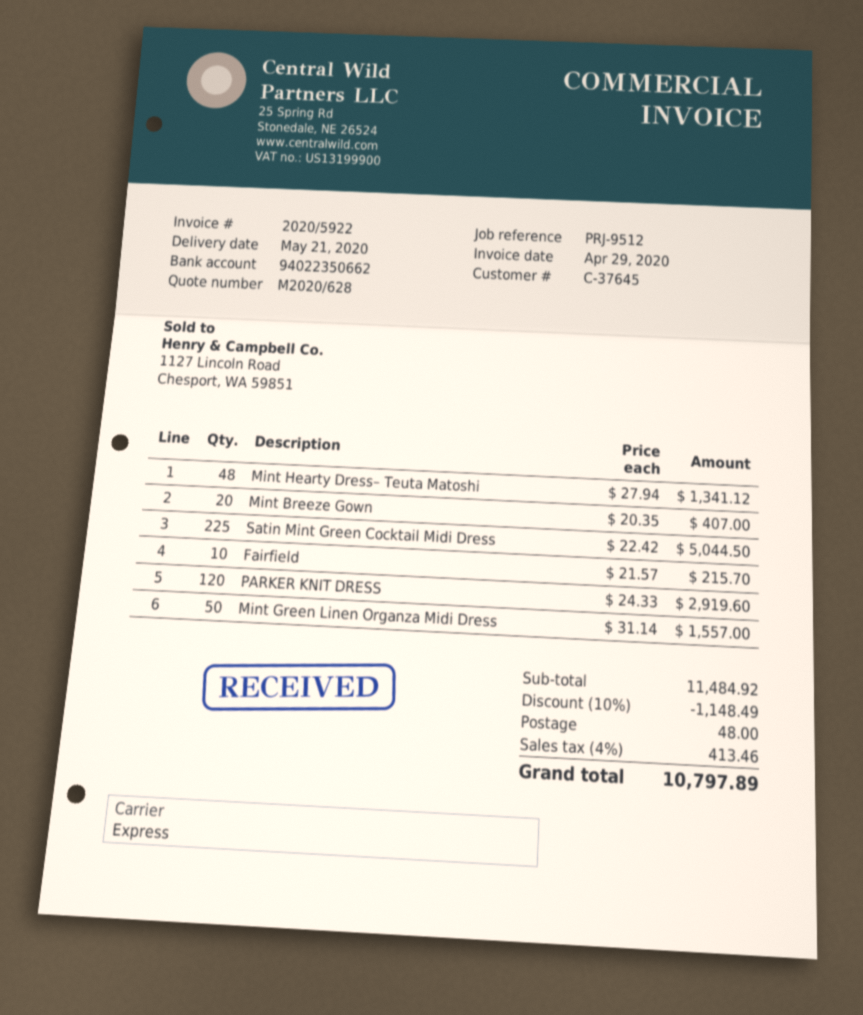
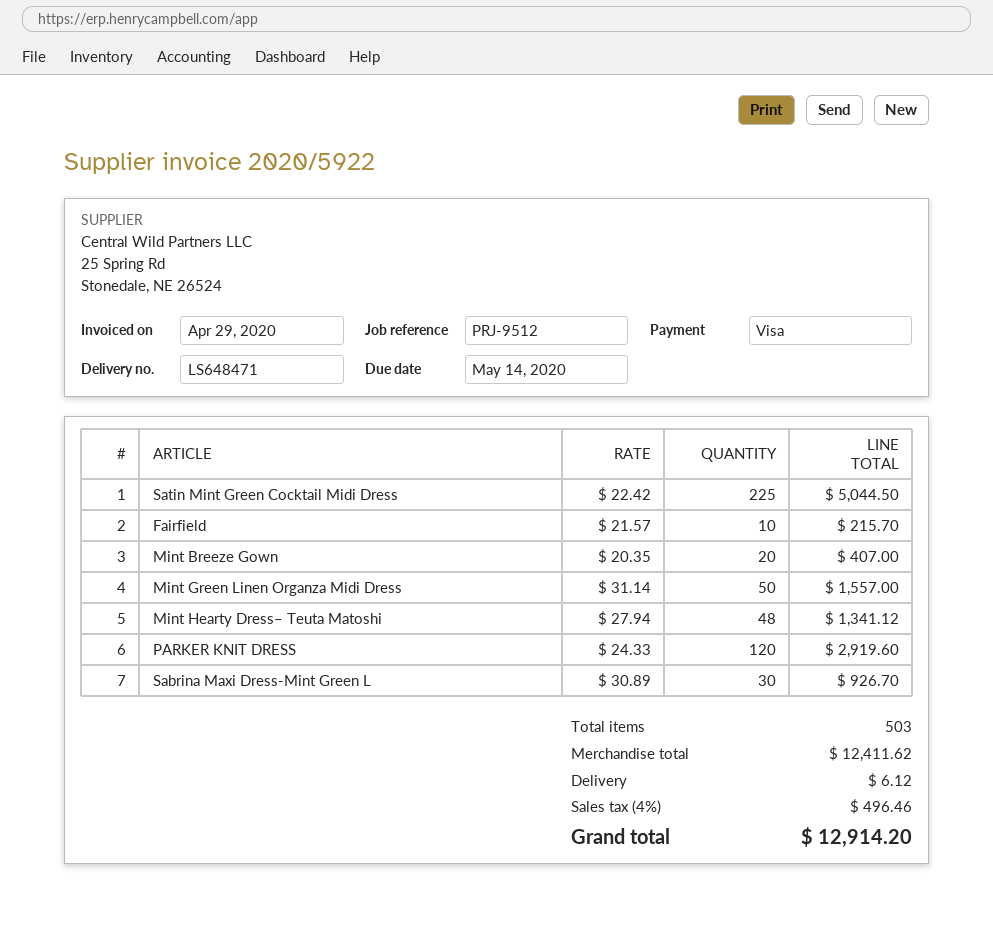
Sabrina Maxi Dress-Mint Green L: none -> 30 x 30.89 = 926.70
subtotal: 11484.92 -> 12411.62
discount: 10% = 1148.49 -> none
shipping: 48.00 -> 6.12
tax: 4% = 413.46 -> 4% = 496.46
total: 10797.89 -> 12914.20

